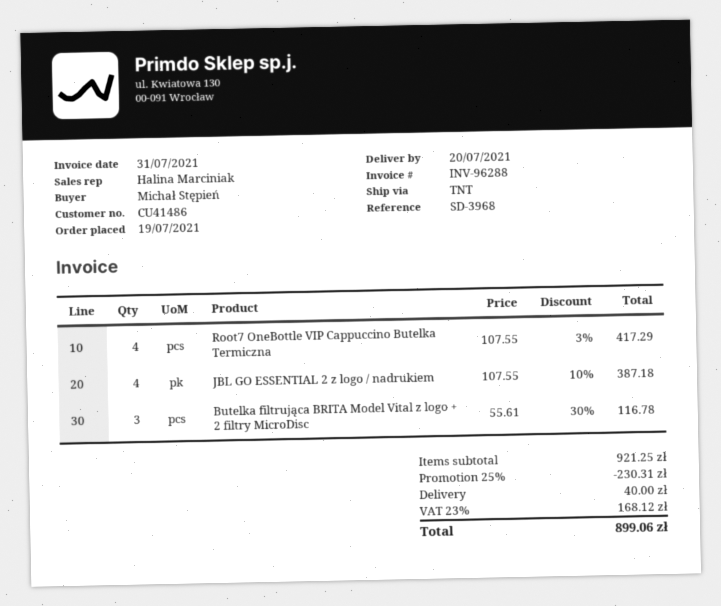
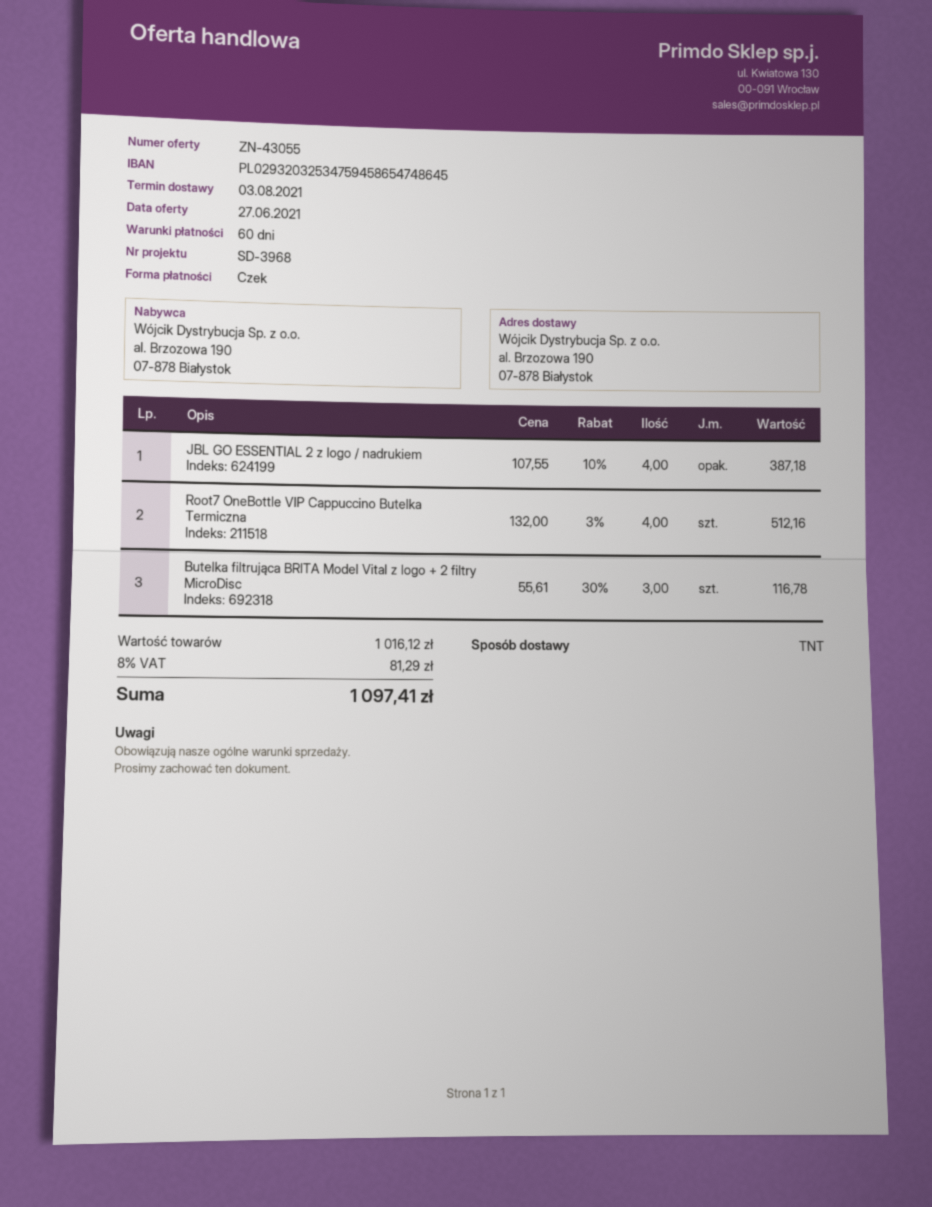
delivery date: 2021-07-20 -> 2021-08-03
Root7 OneBottle VIP Cappuccino Butelka Termiczna: 4 x 107.55 - 3% = 417.29 -> 4 x 132.00 - 3% = 512.16
subtotal: 921.25 -> 1016.12
discount: 25% = 230.31 -> none
shipping: 40.00 -> none
tax: 23% = 168.12 -> 8% = 81.29
total: 899.06 -> 1097.41

